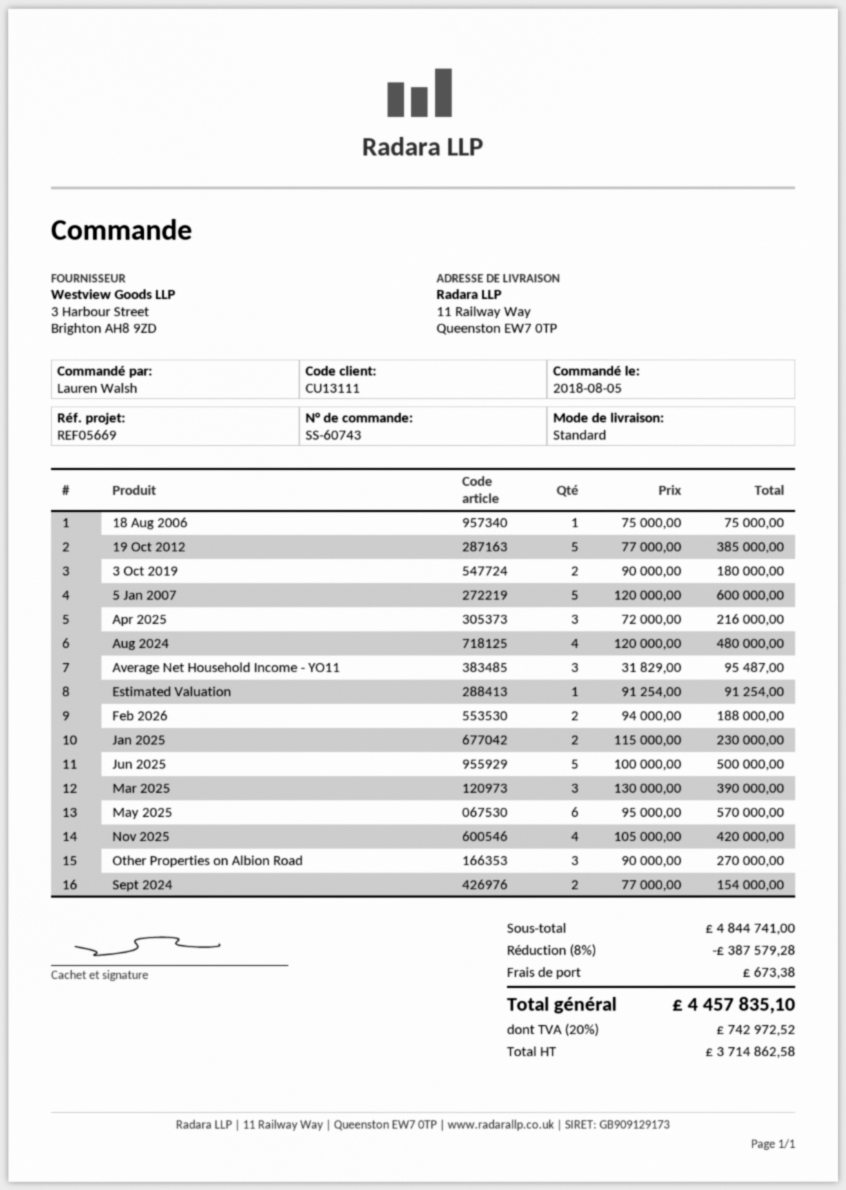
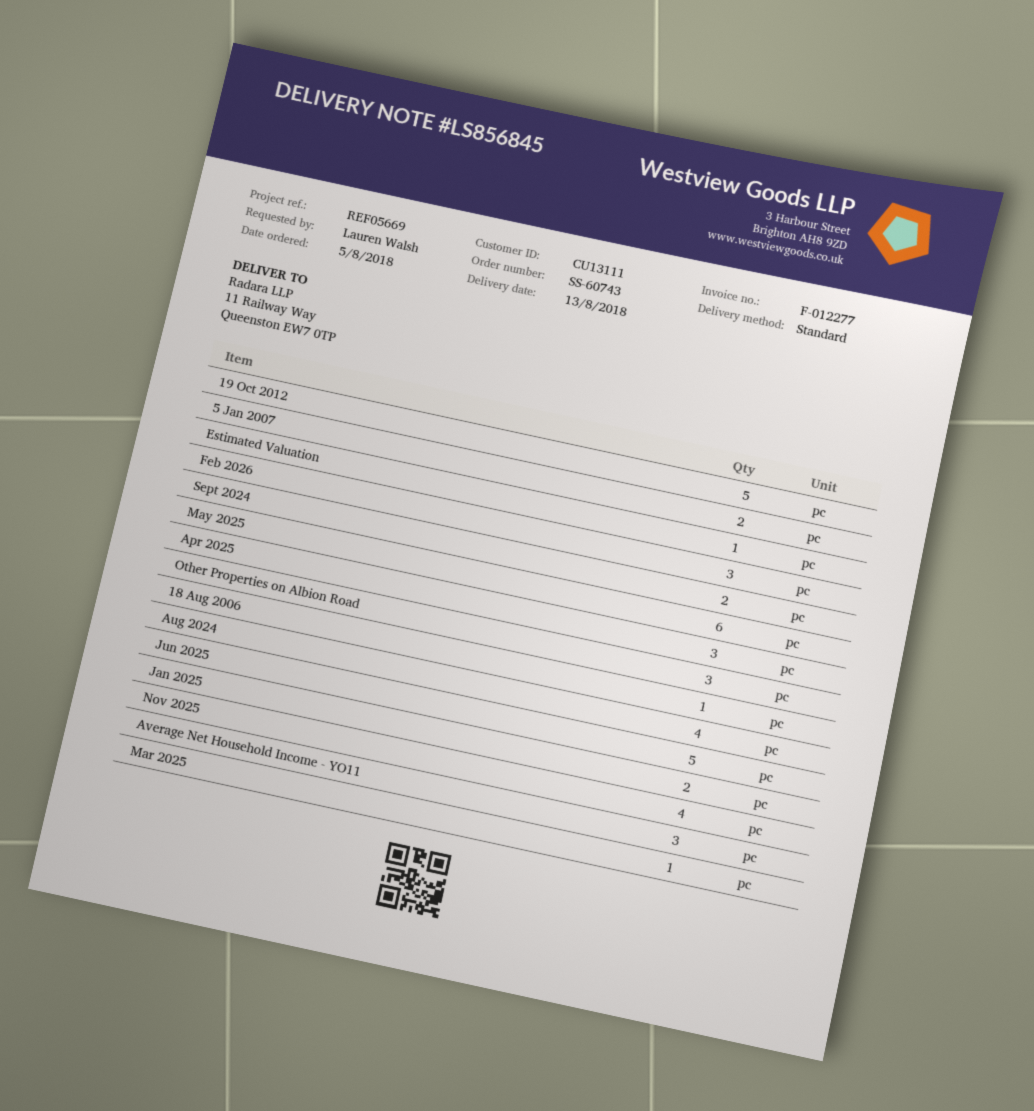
3 Oct 2019: 2 -> none
5 Jan 2007: 5 -> 2
Feb 2026: 2 -> 3
Mar 2025: 3 -> 1

